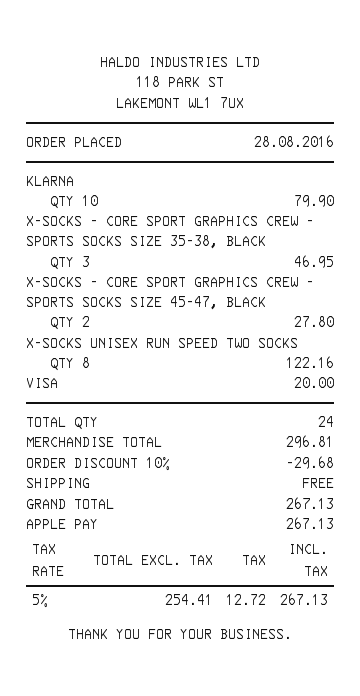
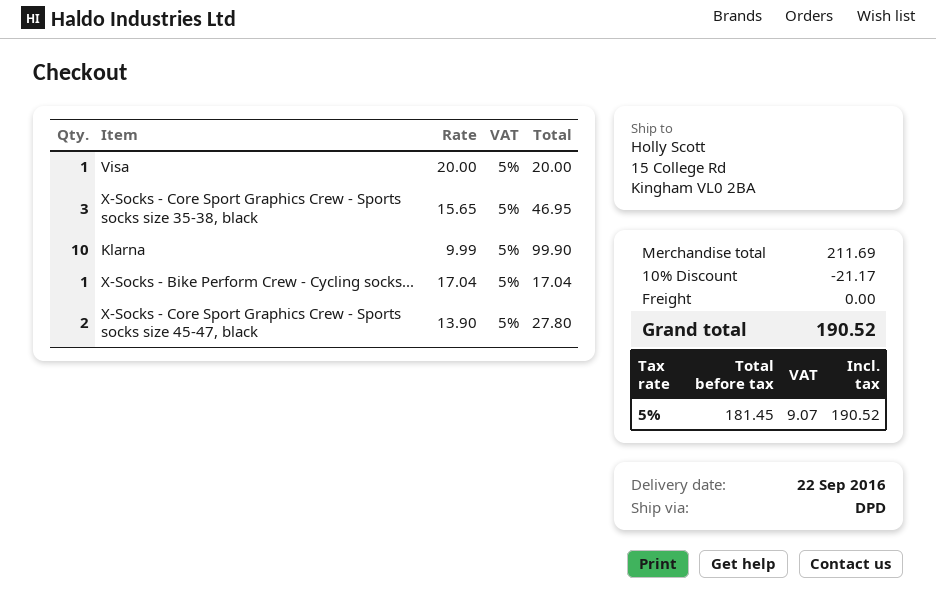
KLARNA: 10 for 79.90 -> 10 for 99.90
X-SOCKS UNISEX RUN SPEED TWO SOCKS: 8 for 122.16 -> none
X-Socks - Bike Perform Crew - Cycling socks...: none -> 1 for 17.04
subtotal: 296.81 -> 211.69
discount: 10% = 29.68 -> 10% = 21.17
net: 254.41 -> 181.45
tax: 5% = 12.72 -> 5% = 9.07
total: 267.13 -> 190.52

